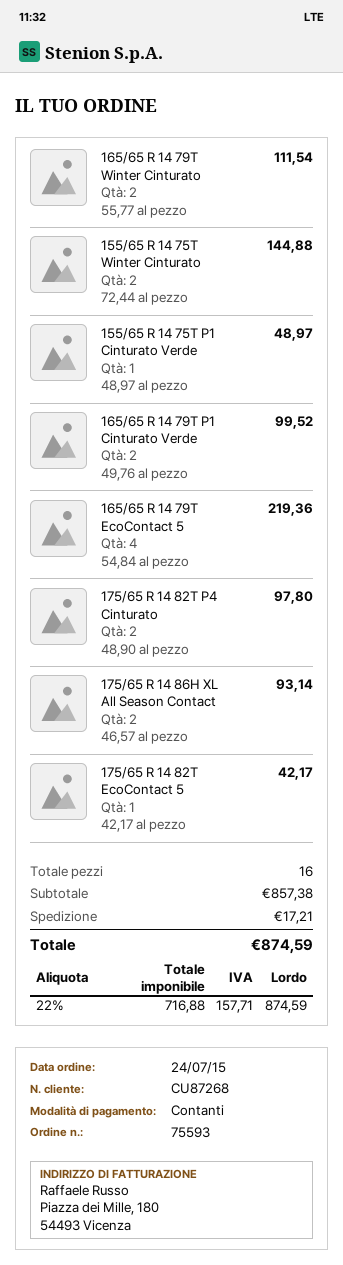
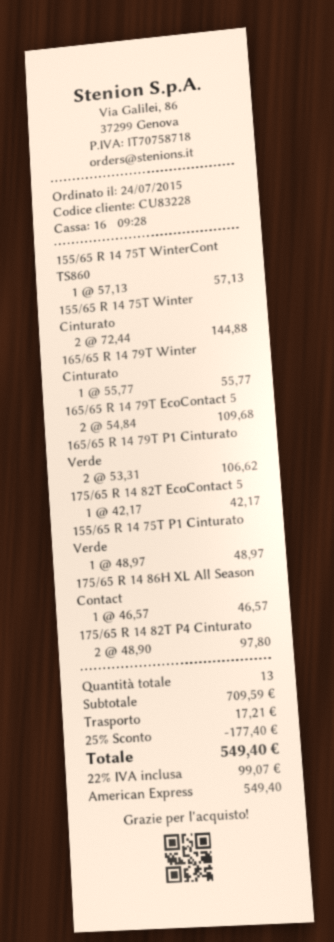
customer number: CU87268 -> CU83228
payment method: cash -> American Express
165/65 R 14 79T Winter Cinturato: 2 x 55.77 = 111.54 -> 1 x 55.77 = 55.77
165/65 R 14 79T P1 Cinturato Verde: 2 x 49.76 = 99.52 -> 2 x 53.31 = 106.62
165/65 R 14 79T EcoContact 5: 4 x 54.84 = 219.36 -> 2 x 54.84 = 109.68
175/65 R 14 86H XL All Season Contact: 2 x 46.57 = 93.14 -> 1 x 46.57 = 46.57
155/65 R 14 75T WinterCont TS860: none -> 1 x 57.13 = 57.13
total quantity: 16 -> 13
subtotal: 857.38 -> 709.59
discount: none -> 25% = 177.40
tax: 22% = 157.71 -> 22% = 99.07
total: 874.59 -> 549.40

